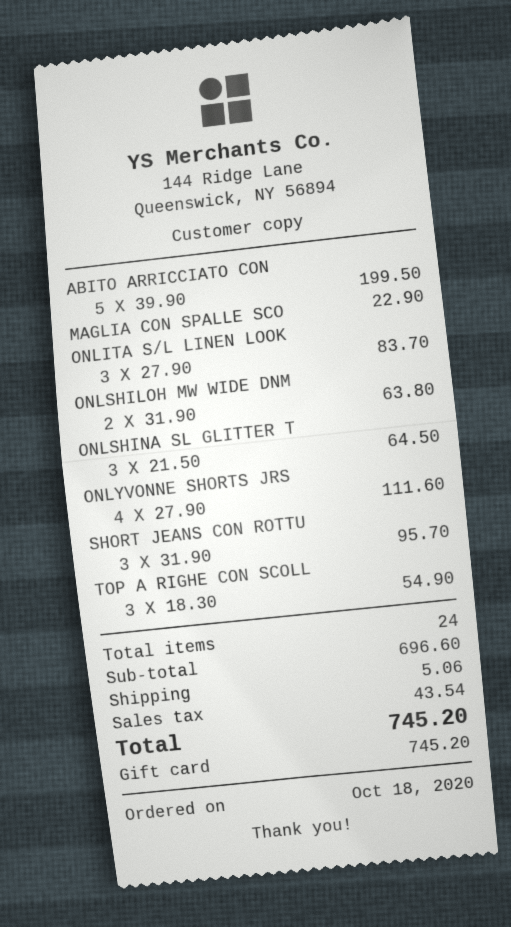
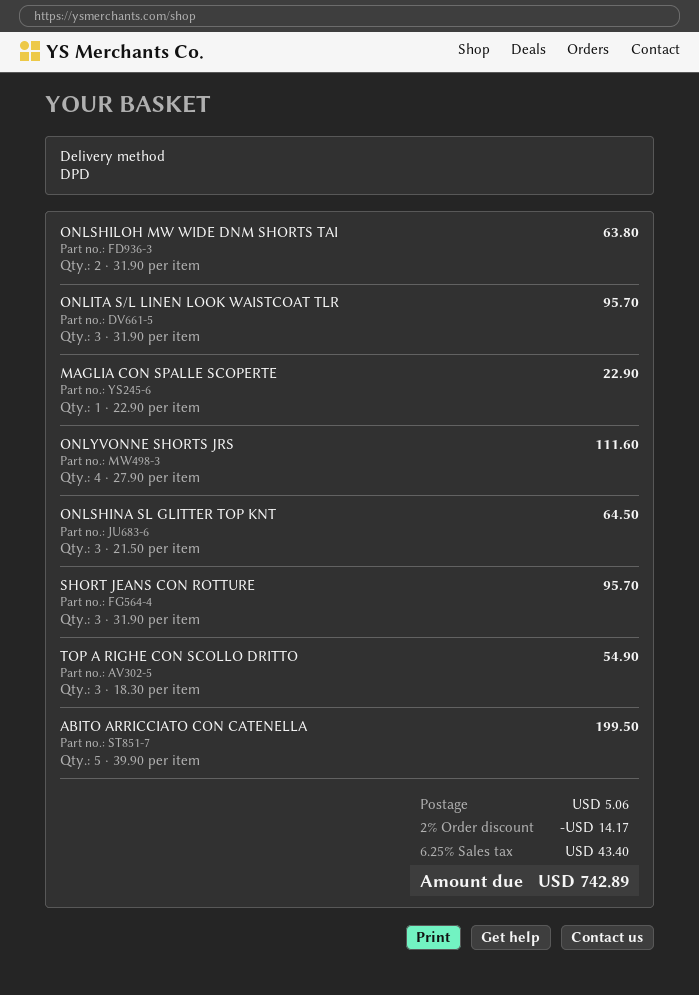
ONLITA S/L LINEN LOOK: 3 x 27.90 = 83.70 -> 3 x 31.90 = 95.70
discount: none -> 2% = 14.17
tax: 43.54 -> 43.40
total: 745.20 -> 742.89

